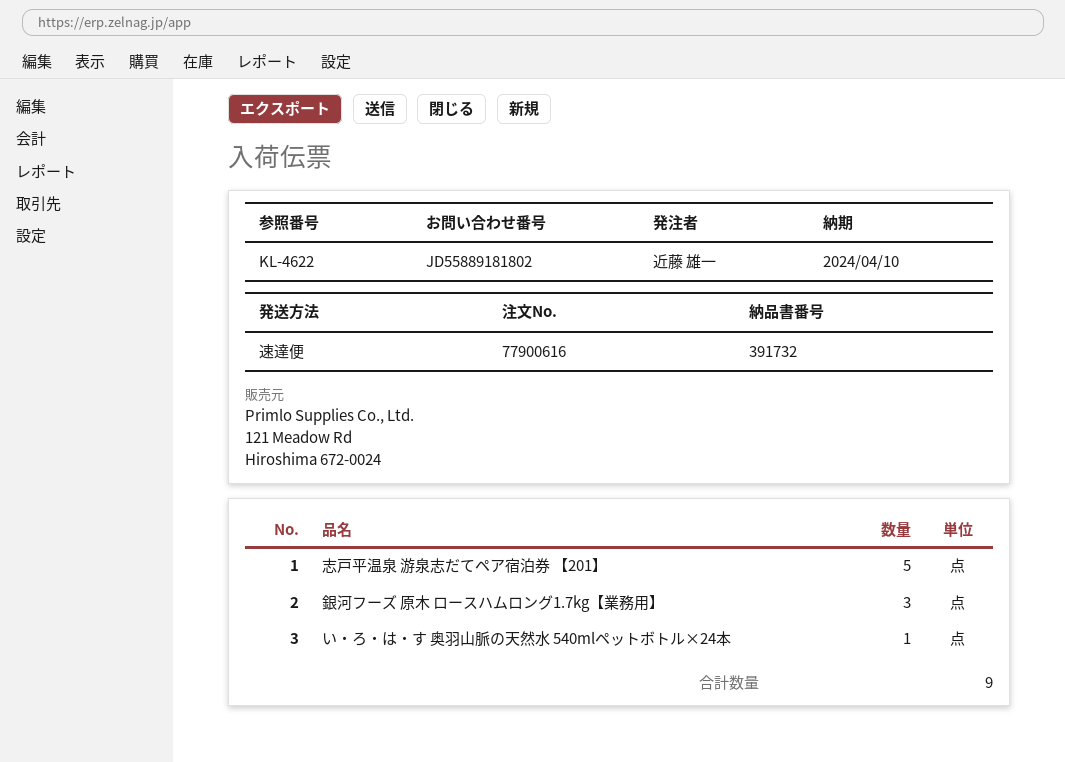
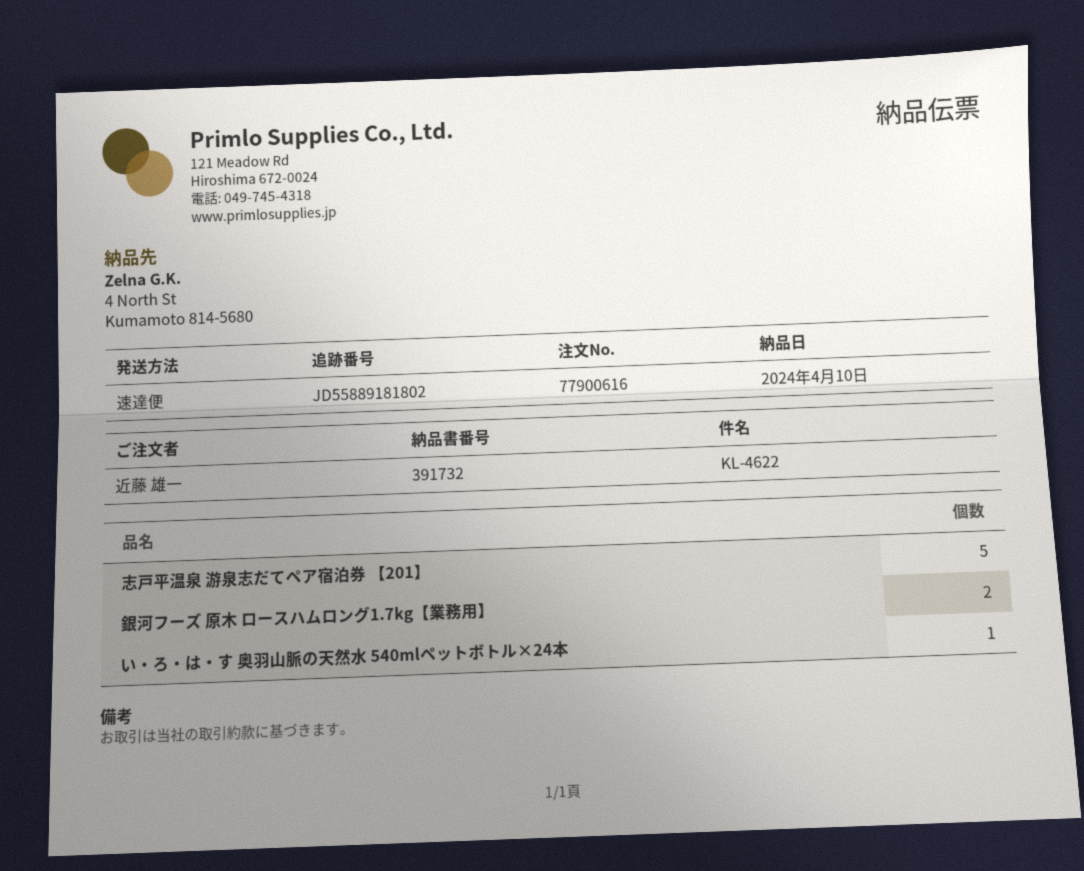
銀河フーズ 原木 ロースハムロング1.7kg【業務用】: 3 -> 2

